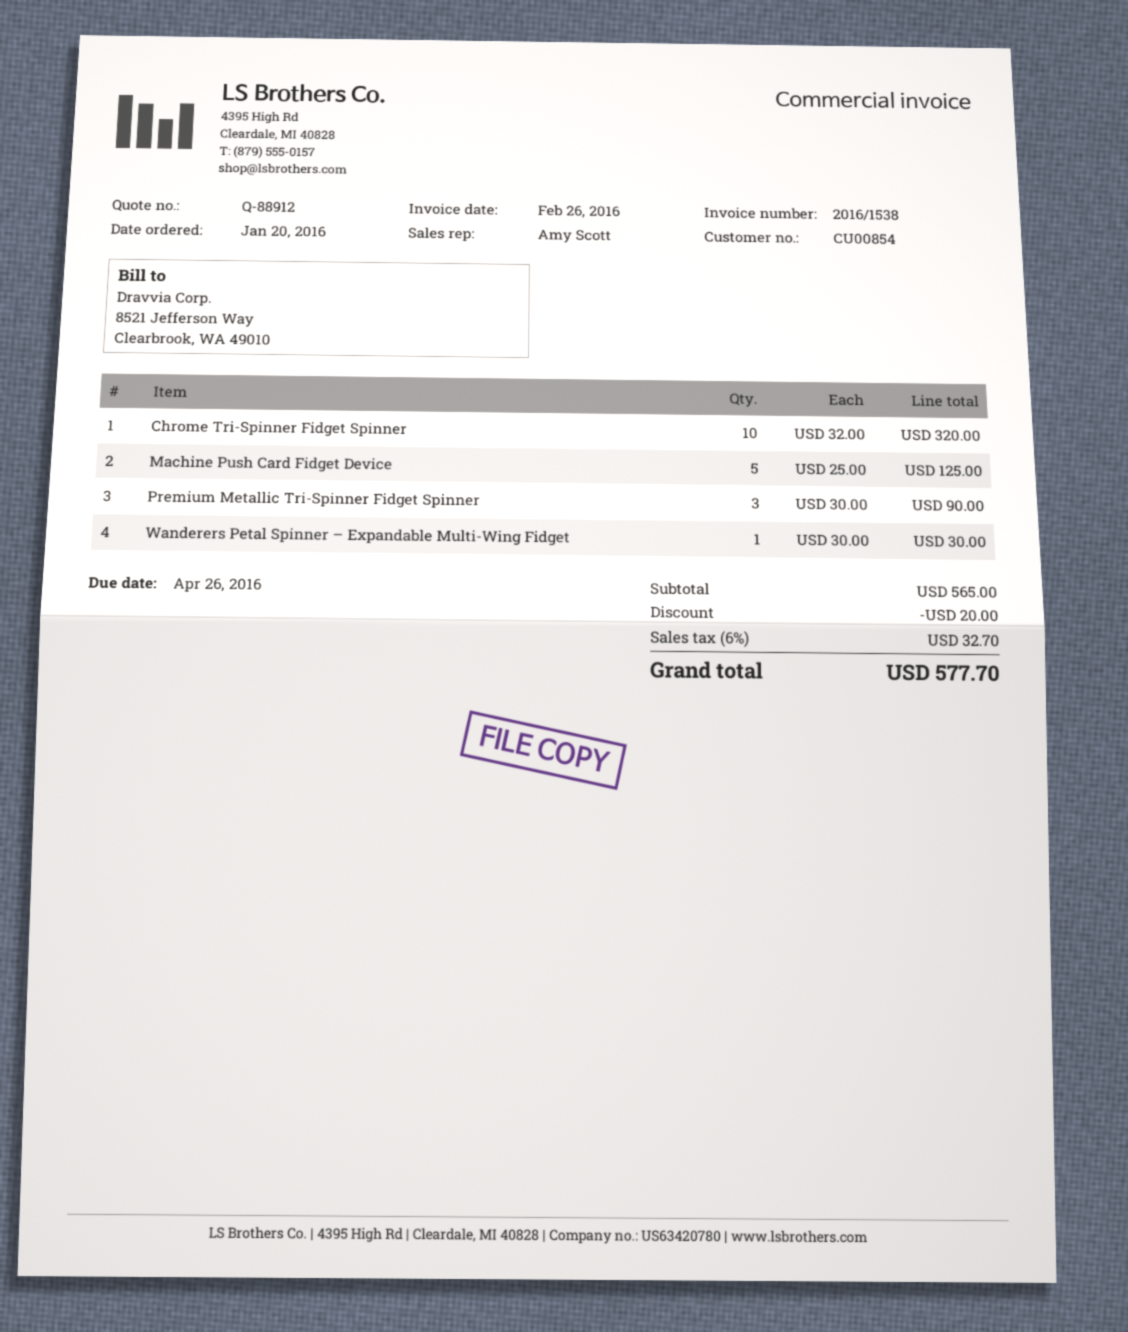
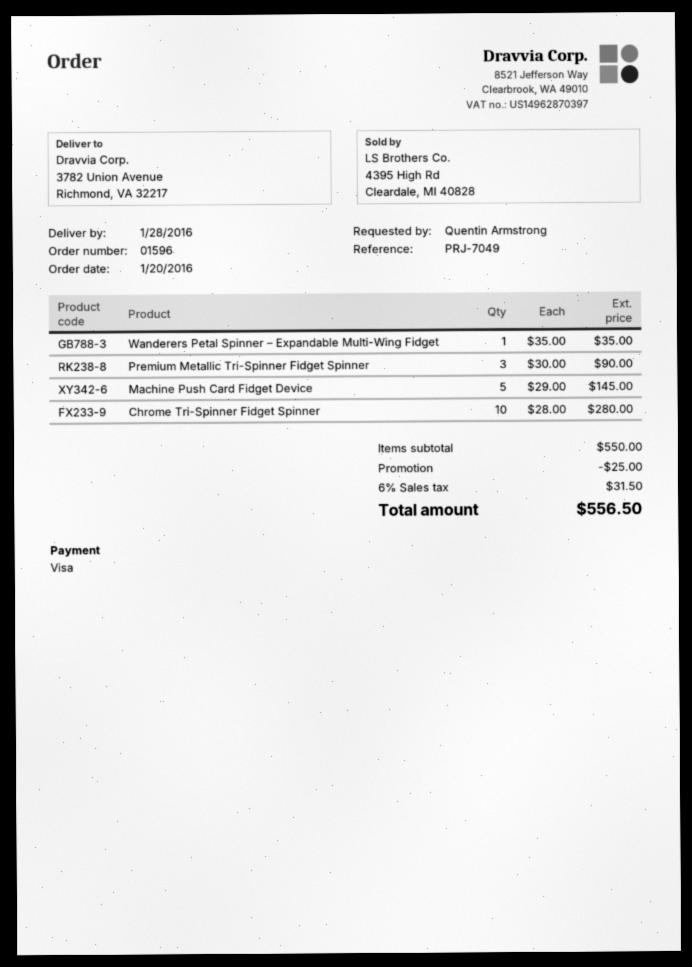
Chrome Tri-Spinner Fidget Spinner: 10 x 32.00 = 320.00 -> 10 x 28.00 = 280.00
Machine Push Card Fidget Device: 5 x 25.00 = 125.00 -> 5 x 29.00 = 145.00
Wanderers Petal Spinner – Expandable Multi-Wing Fidget: 1 x 30.00 = 30.00 -> 1 x 35.00 = 35.00
subtotal: 565.00 -> 550.00
discount: 20.00 -> 25.00
tax: 6% = 32.70 -> 6% = 31.50
total: 577.70 -> 556.50

